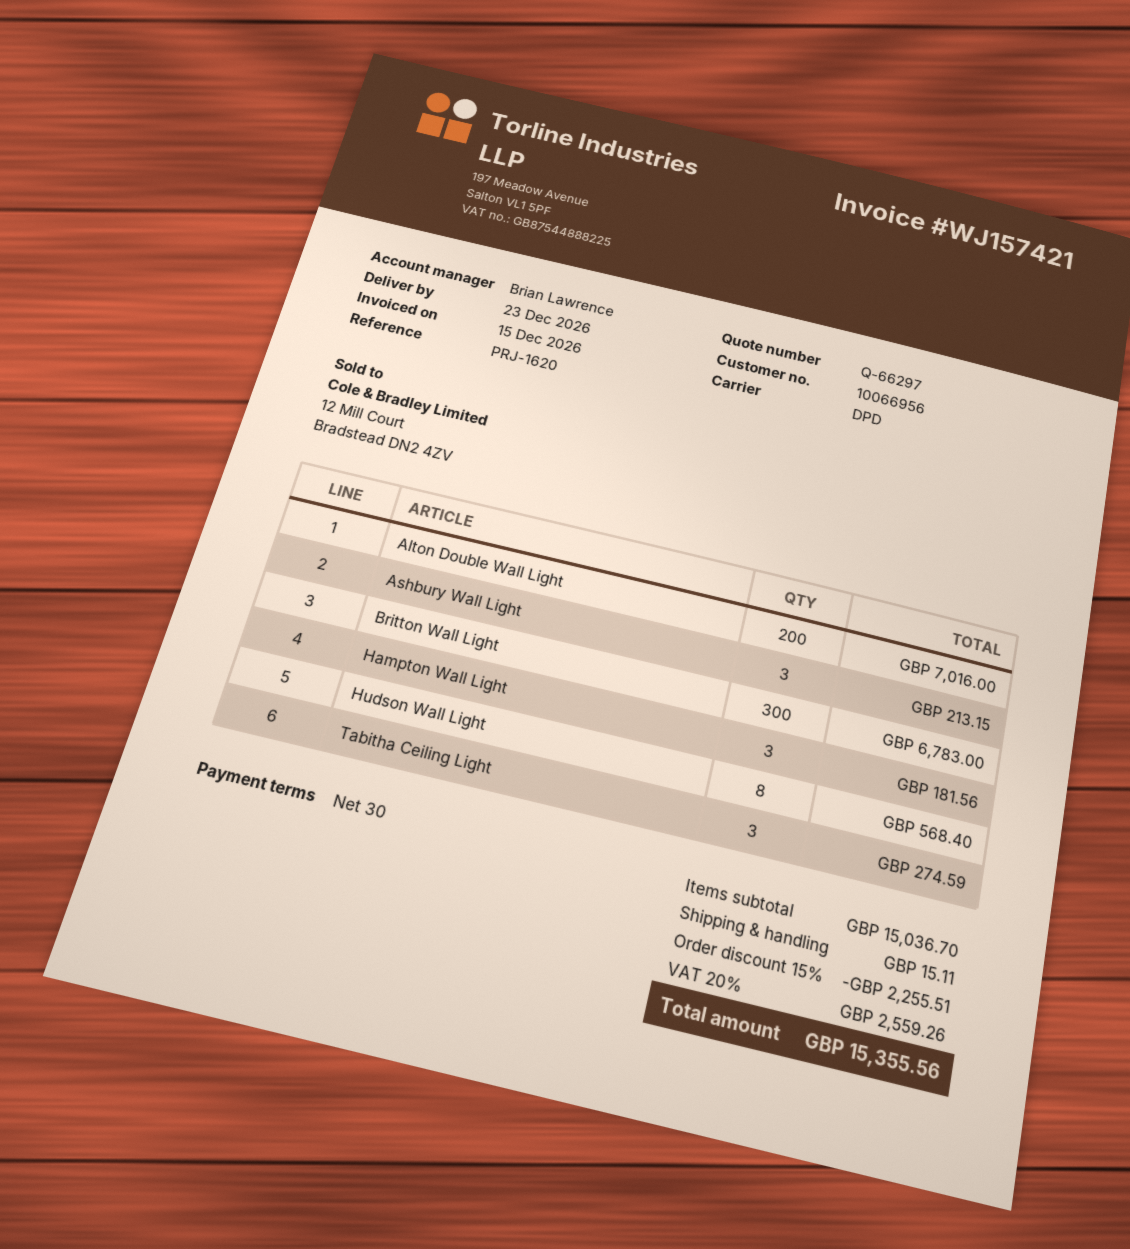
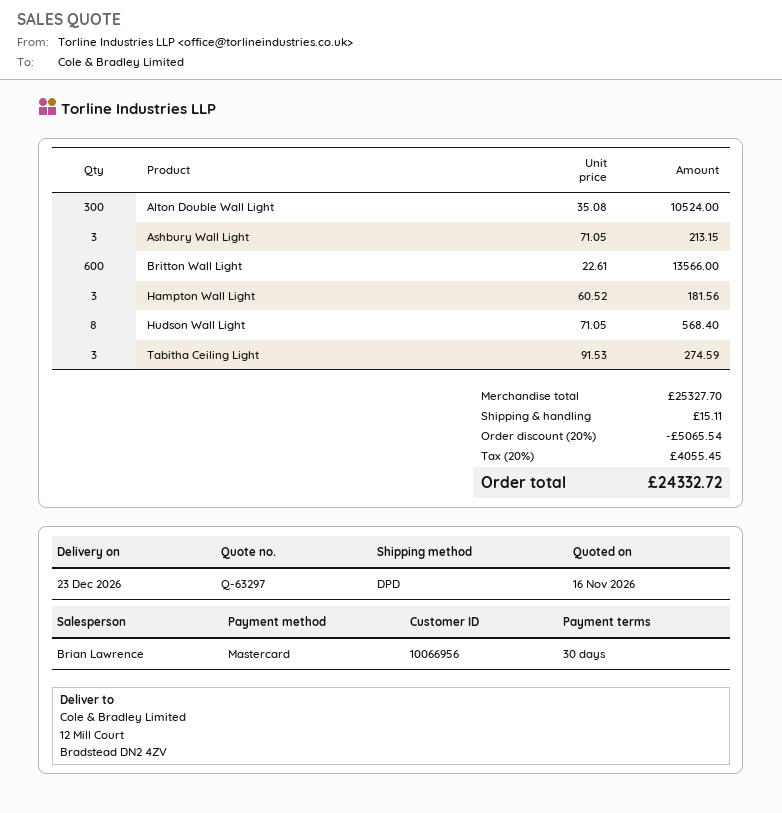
quote number: Q-66297 -> Q-63297
Alton Double Wall Light: 200 for 7016.00 -> 300 for 10524.00
Britton Wall Light: 300 for 6783.00 -> 600 for 13566.00
subtotal: 15036.70 -> 25327.70
discount: 15% = 2255.51 -> 20% = 5065.54
tax: 20% = 2559.26 -> 20% = 4055.45
total: 15355.56 -> 24332.72

